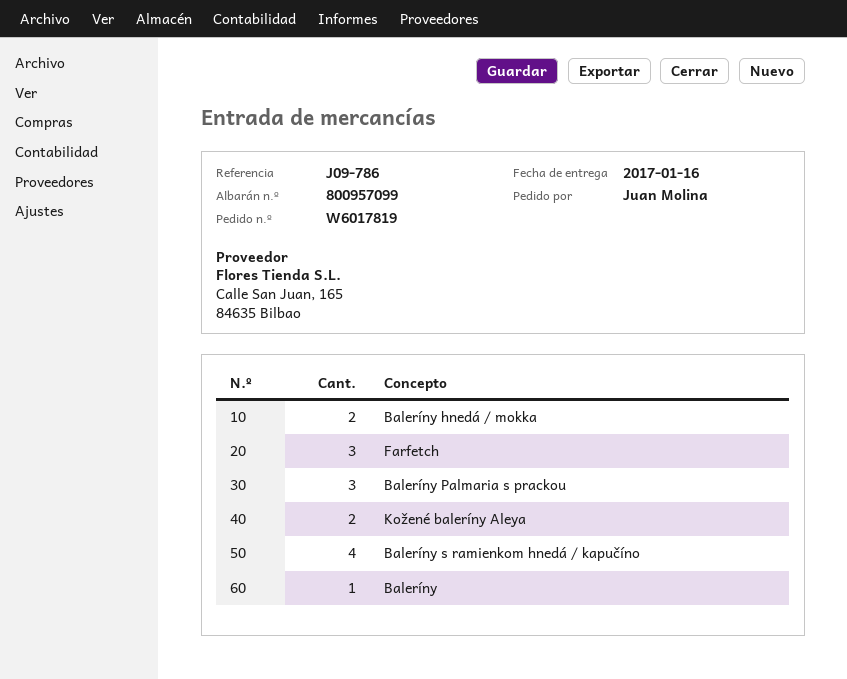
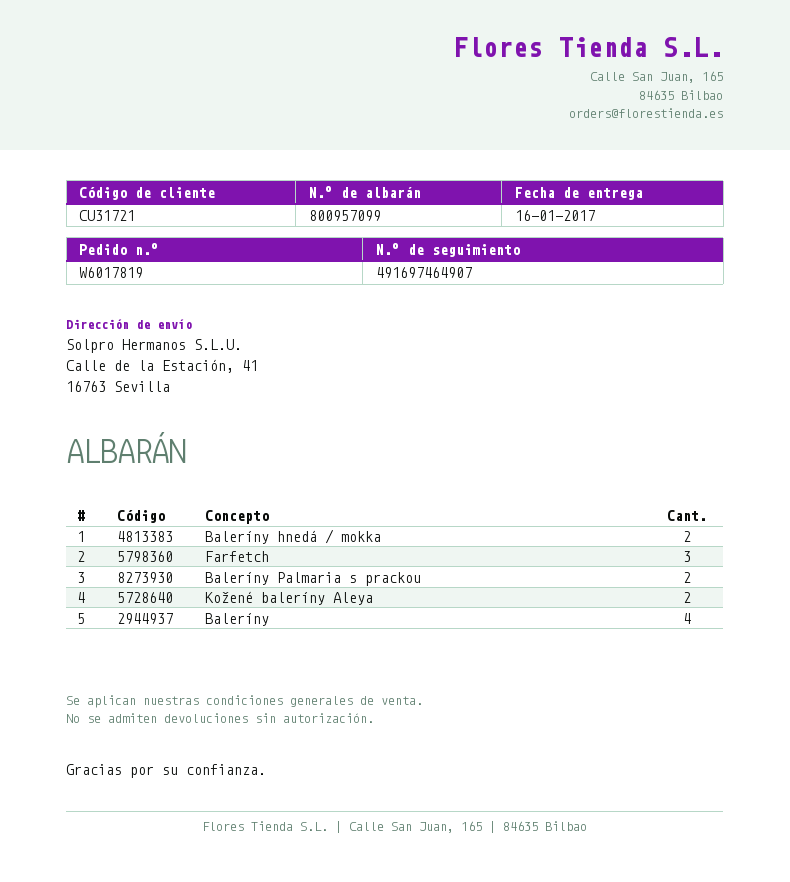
Baleríny Palmaria s prackou: 3 -> 2
Baleríny s ramienkom hnedá / kapučíno: 4 -> none
Baleríny: 1 -> 4

